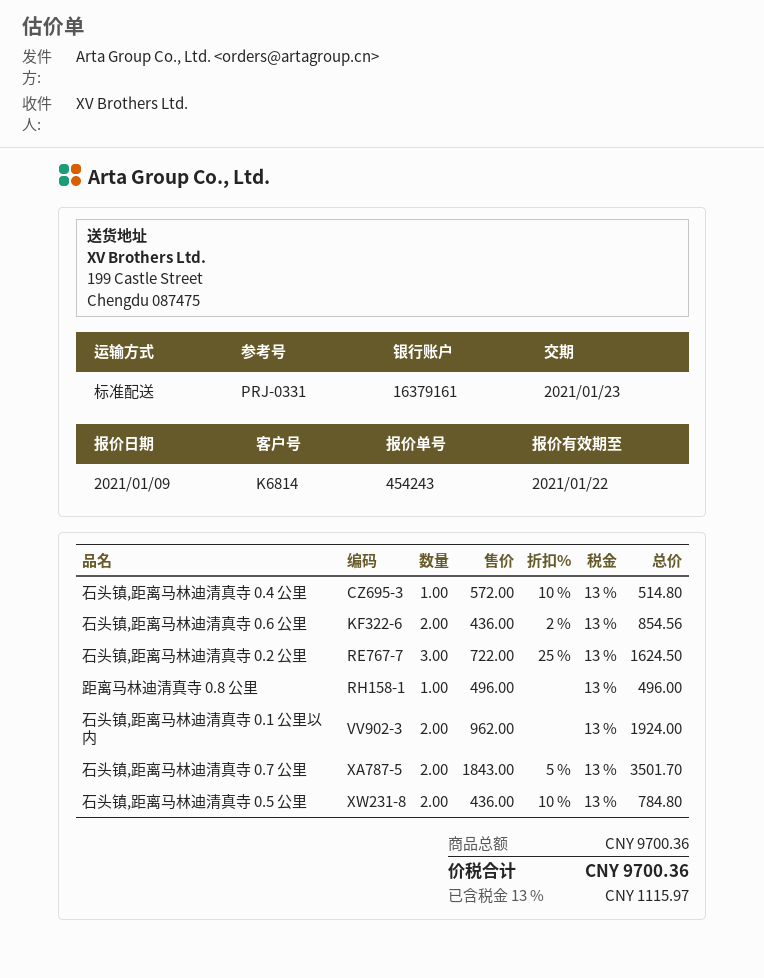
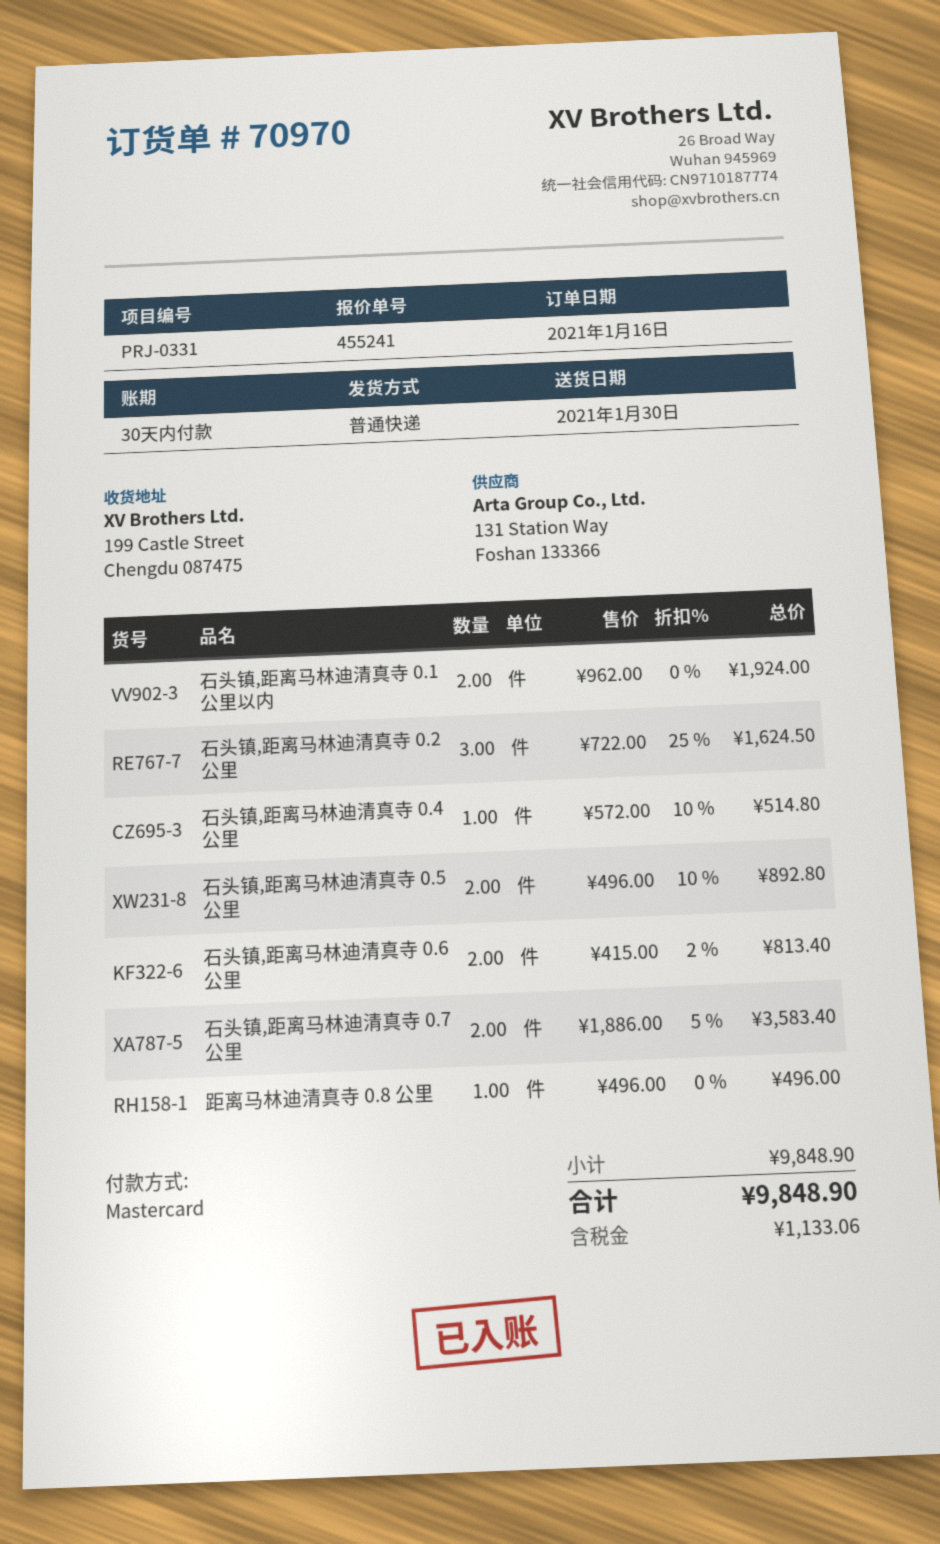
quote number: 454243 -> 455241
delivery date: 2021-01-23 -> 2021-01-30
石头镇,距离马林迪清真寺 0.6 公里: 2 x 436.00 - 2% = 854.56 -> 2 x 415.00 - 2% = 813.40
石头镇,距离马林迪清真寺 0.7 公里: 2 x 1843.00 - 5% = 3501.70 -> 2 x 1886.00 - 5% = 3583.40
石头镇,距离马林迪清真寺 0.5 公里: 2 x 436.00 - 10% = 784.80 -> 2 x 496.00 - 10% = 892.80
subtotal: 9700.36 -> 9848.90
tax: 1115.97 -> 1133.06
total: 9700.36 -> 9848.90

